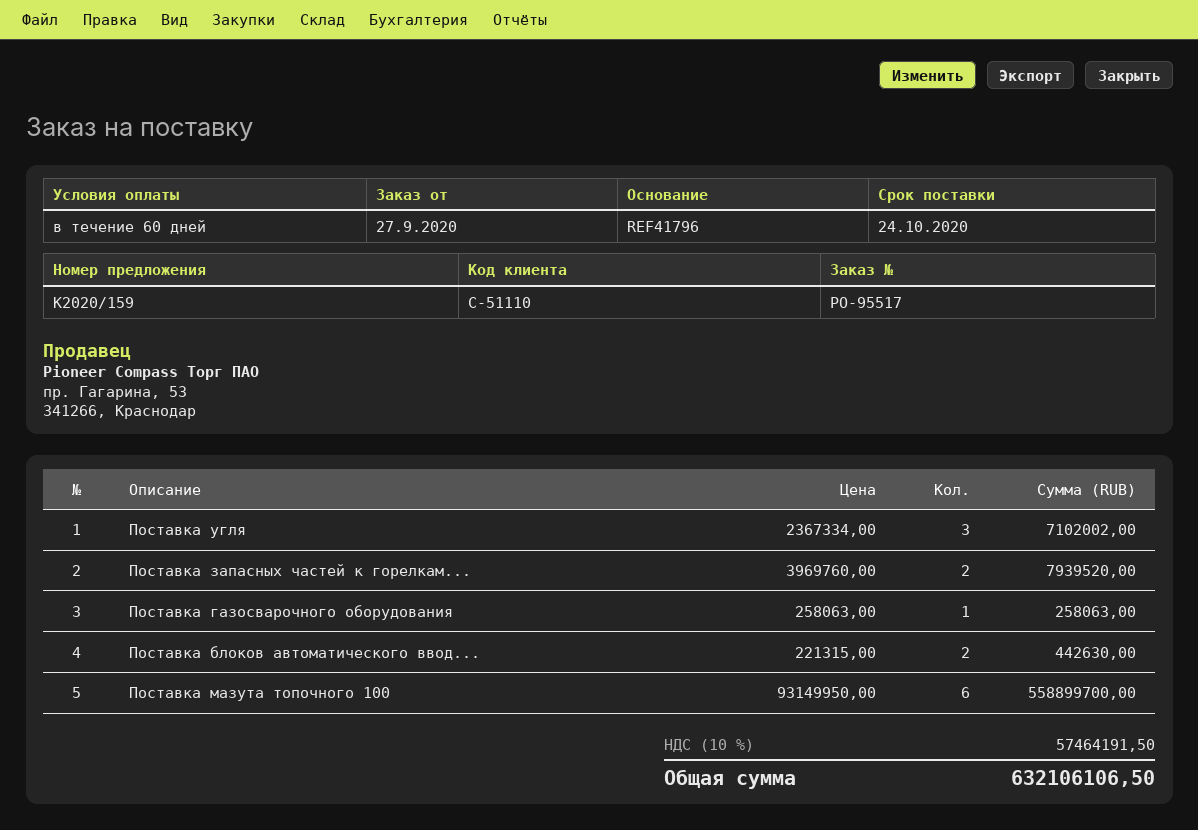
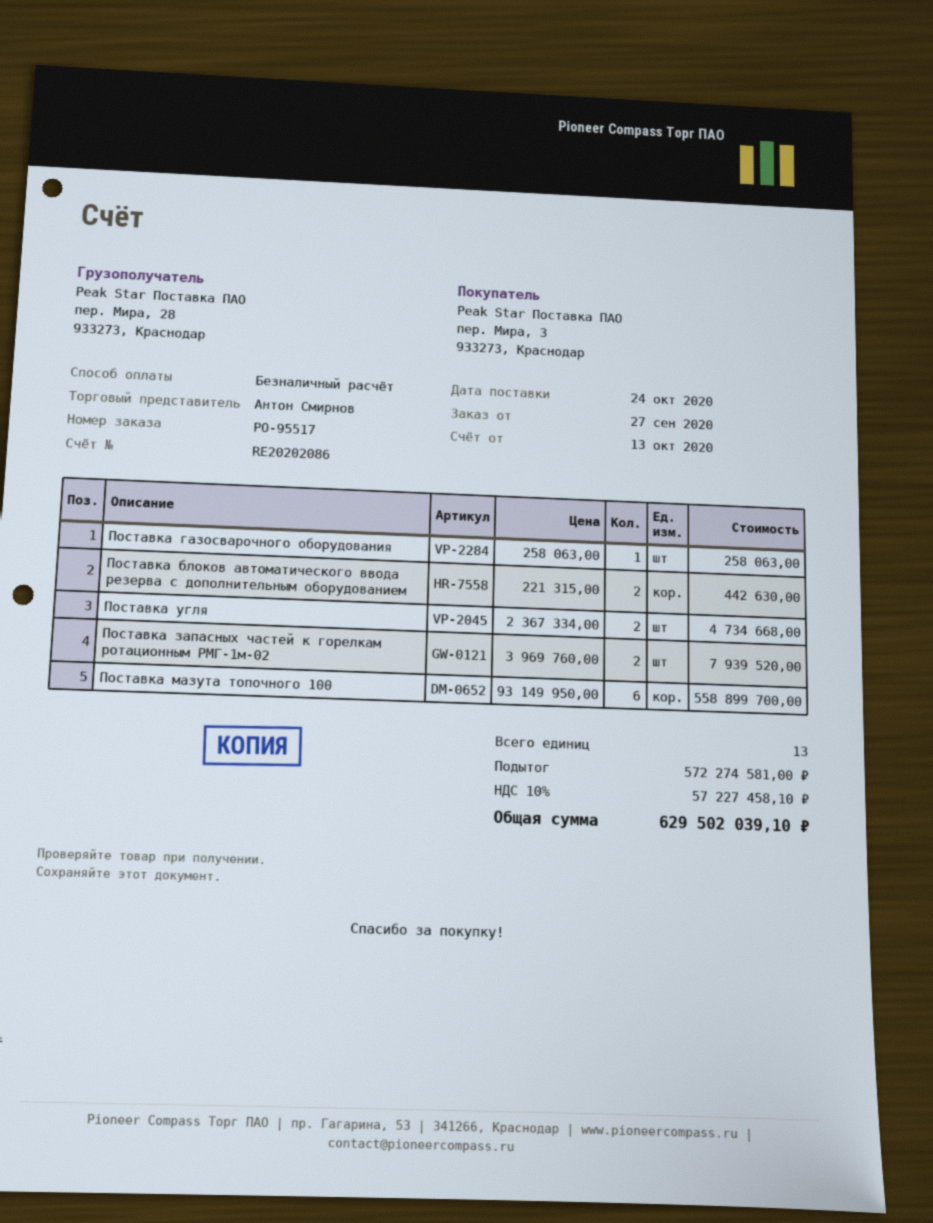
Поставка угля: 3 x 2367334.00 = 7102002.00 -> 2 x 2367334.00 = 4734668.00
tax: 10% = 57464191.50 -> 10% = 57227458.10
total: 632106106.50 -> 629502039.10

